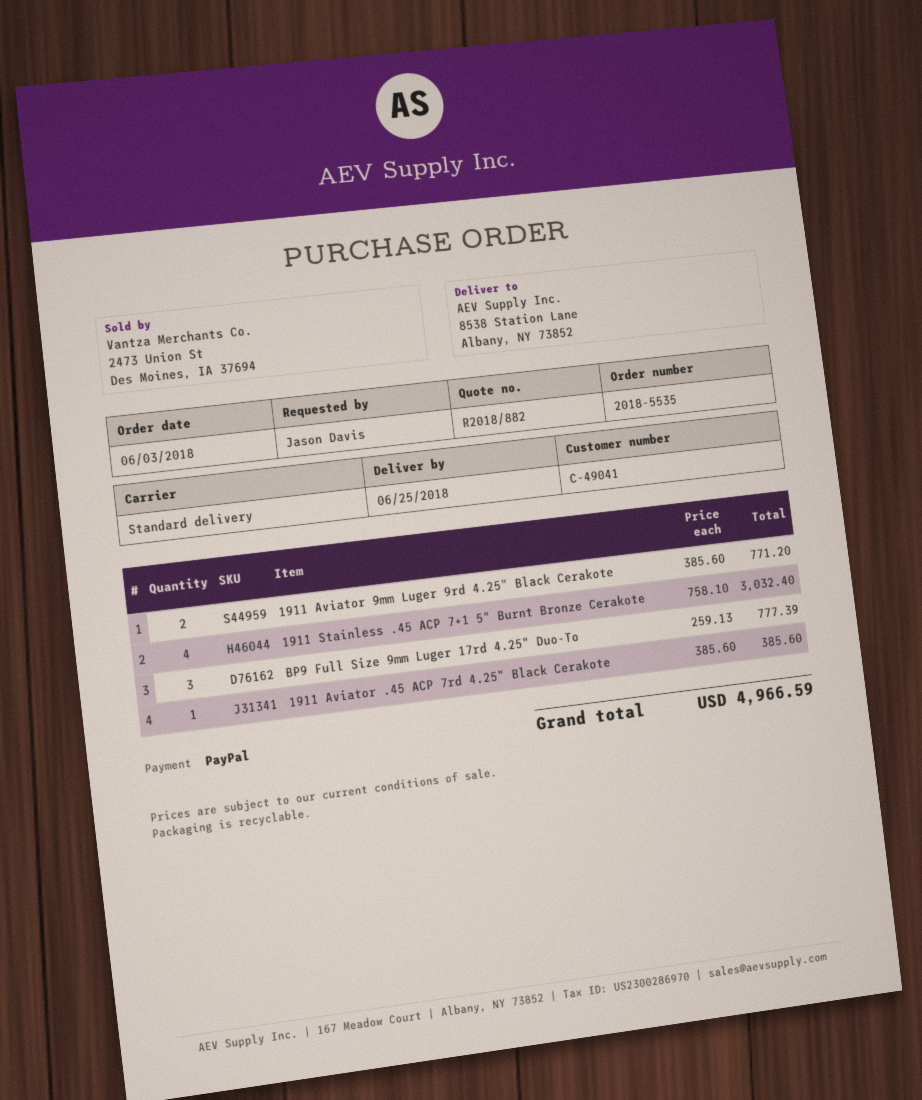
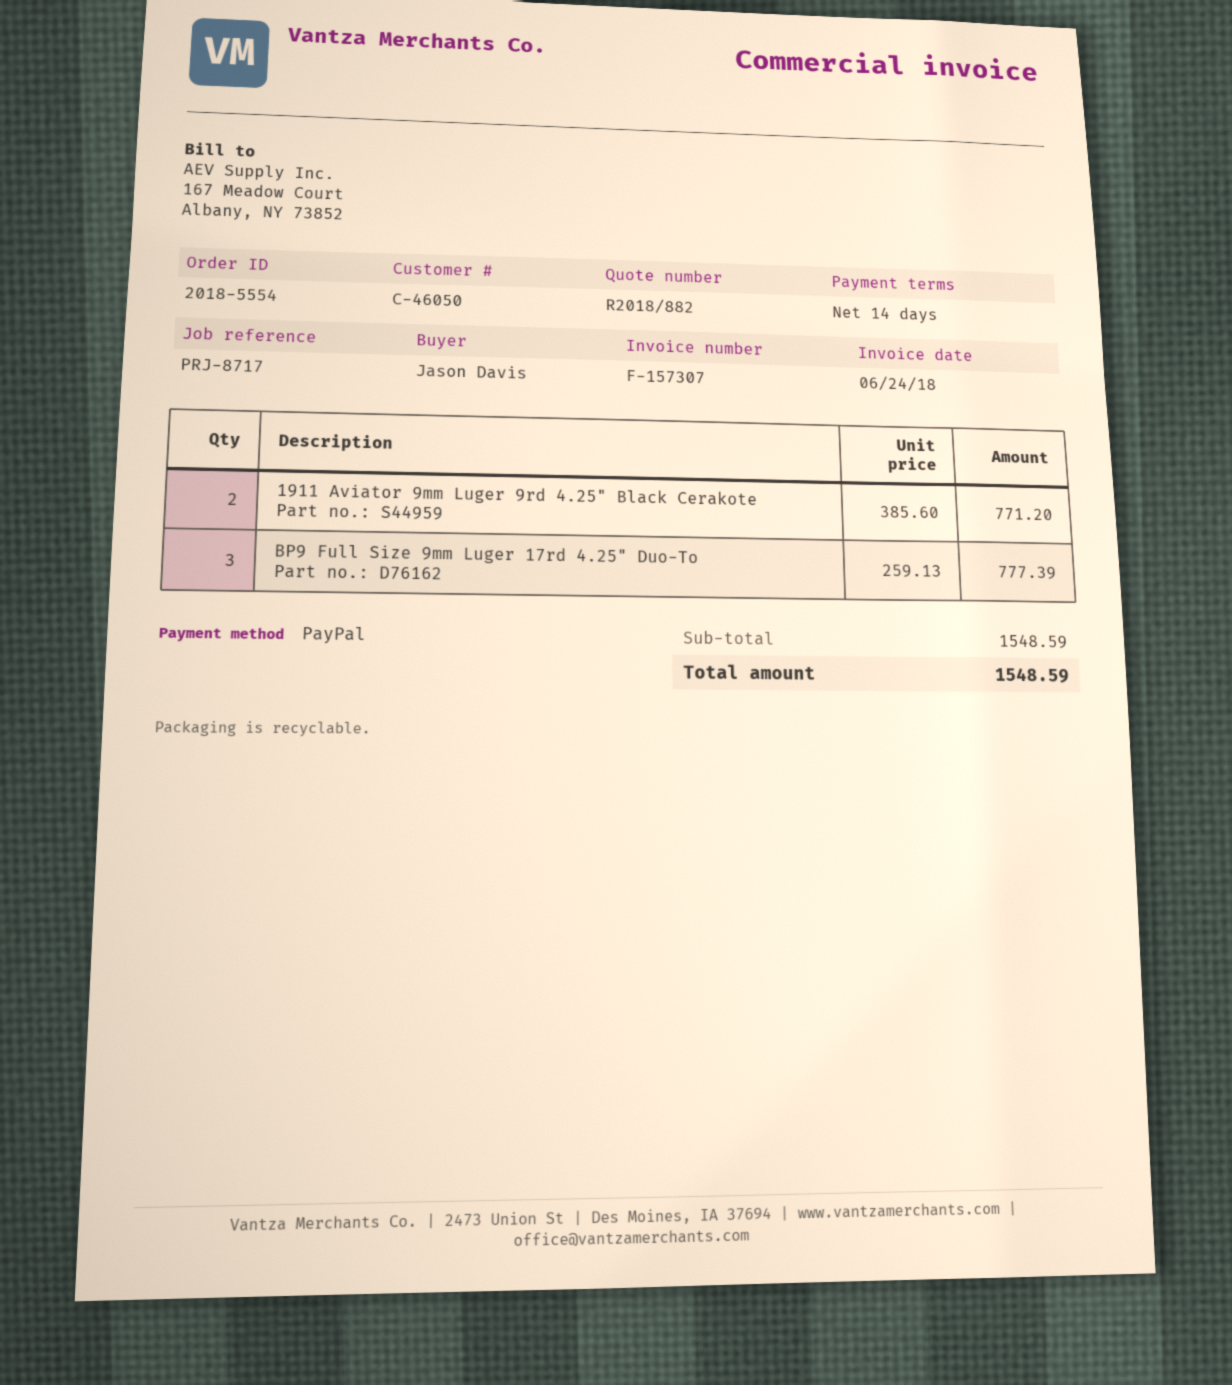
order number: 2018-5535 -> 2018-5554
customer number: C-49041 -> C-46050
1911 Stainless .45 ACP 7+1 5" Burnt Bronze Cerakote: 4 x 758.10 = 3032.40 -> none
1911 Aviator .45 ACP 7rd 4.25" Black Cerakote: 1 x 385.60 = 385.60 -> none
total: 4966.59 -> 1548.59

